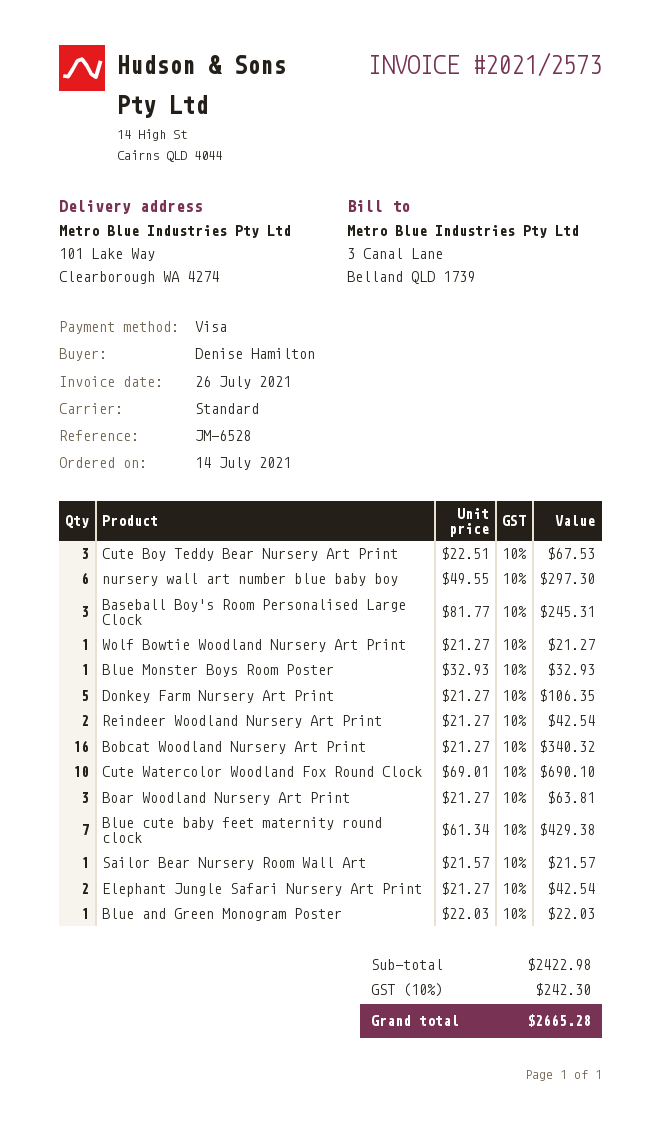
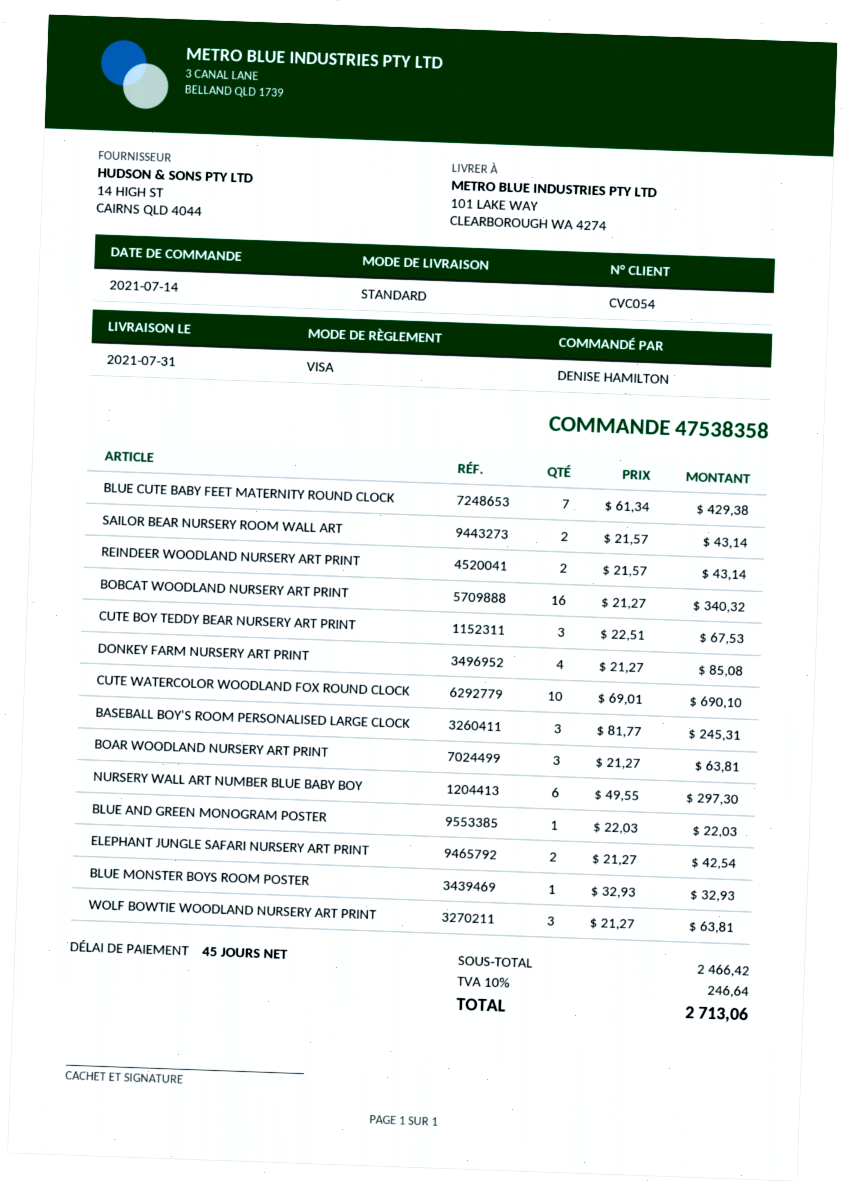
Wolf Bowtie Woodland Nursery Art Print: 1 x 21.27 = 21.27 -> 3 x 21.27 = 63.81
Donkey Farm Nursery Art Print: 5 x 21.27 = 106.35 -> 4 x 21.27 = 85.08
Reindeer Woodland Nursery Art Print: 2 x 21.27 = 42.54 -> 2 x 21.57 = 43.14
Sailor Bear Nursery Room Wall Art: 1 x 21.57 = 21.57 -> 2 x 21.57 = 43.14
subtotal: 2422.98 -> 2466.42
tax: 10% = 242.30 -> 10% = 246.64
total: 2665.28 -> 2713.06

